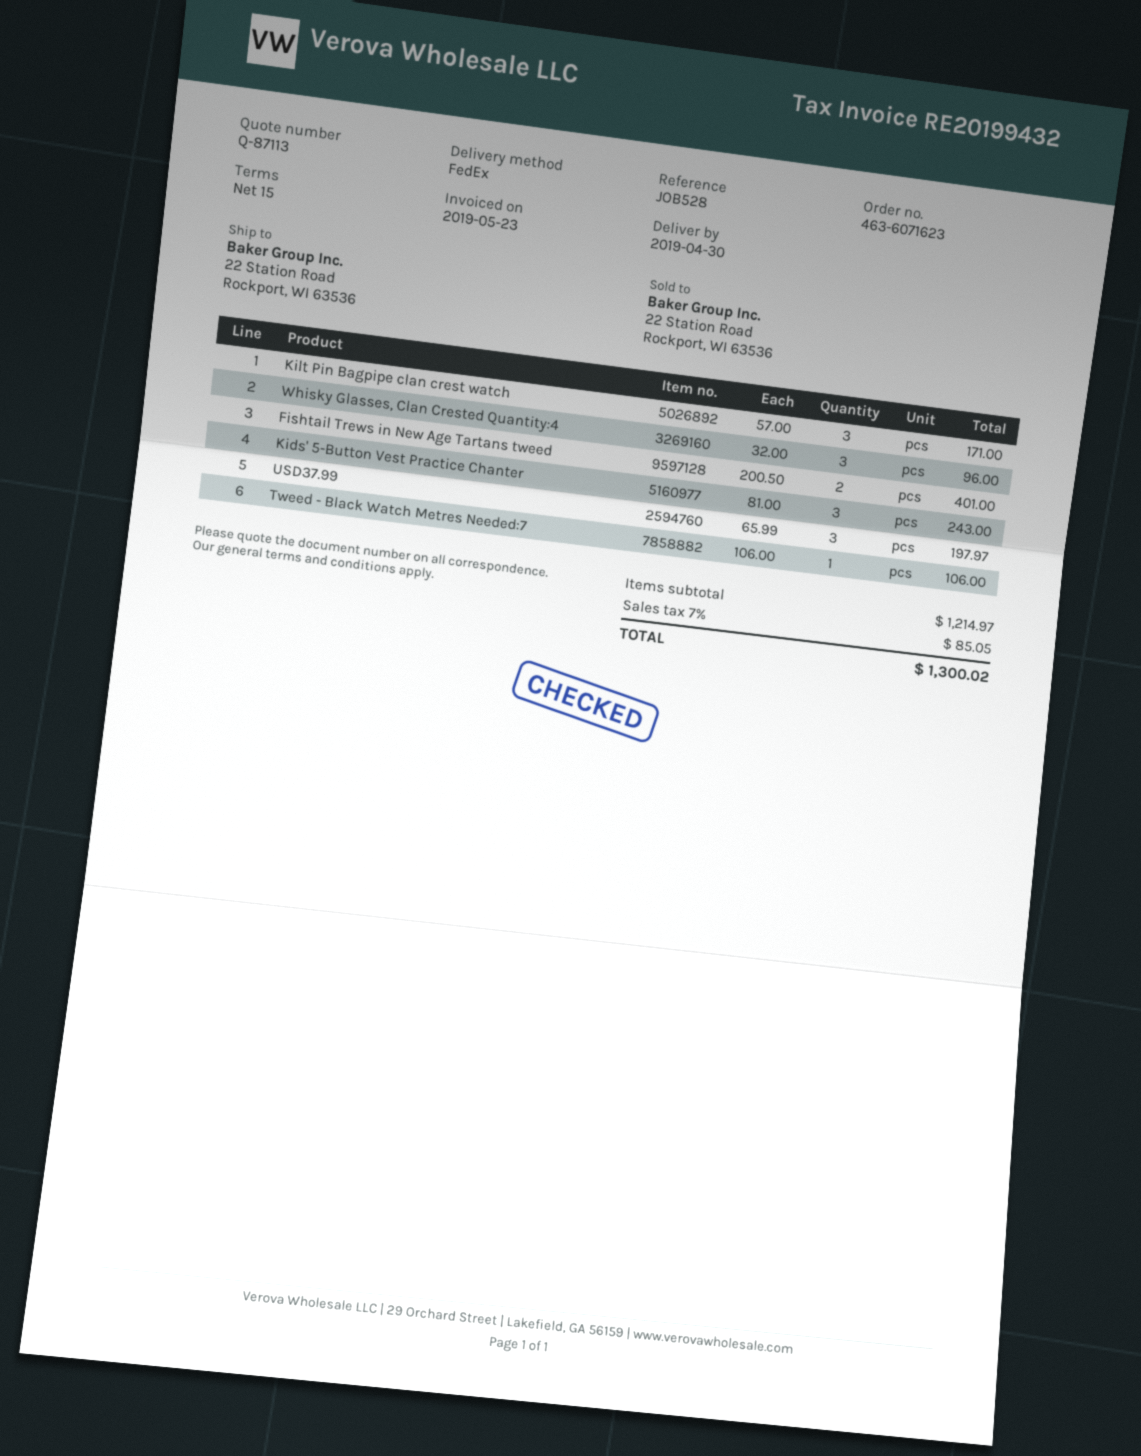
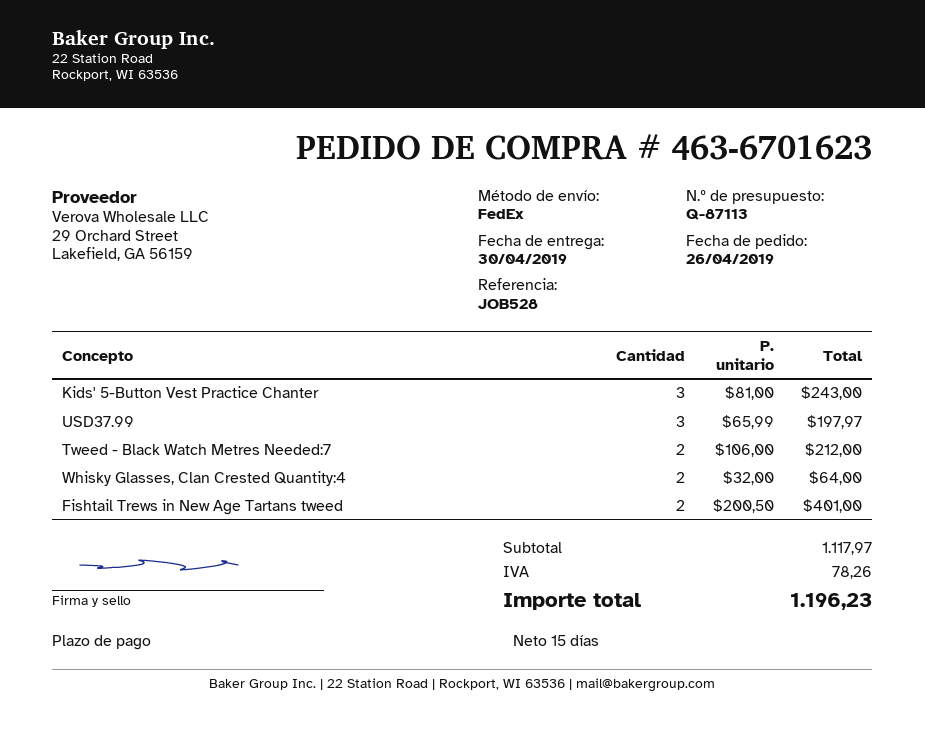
order number: 463-6071623 -> 463-6701623
Kilt Pin Bagpipe clan crest watch: 3 x 57.00 = 171.00 -> none
Whisky Glasses, Clan Crested Quantity:4: 3 x 32.00 = 96.00 -> 2 x 32.00 = 64.00
Tweed - Black Watch Metres Needed:7: 1 x 106.00 = 106.00 -> 2 x 106.00 = 212.00
subtotal: 1214.97 -> 1117.97
tax: 85.05 -> 78.26
total: 1300.02 -> 1196.23

